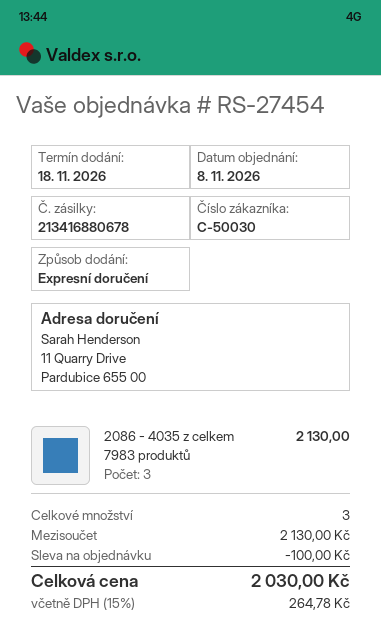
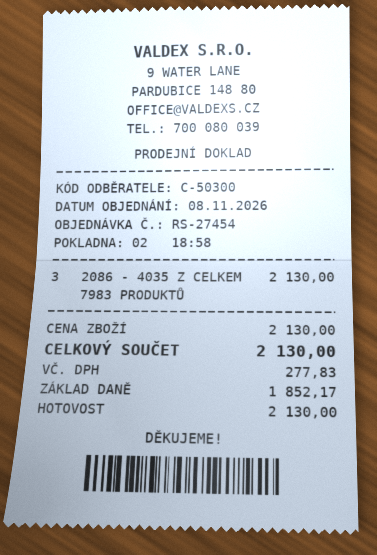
customer number: C-50030 -> C-50300
discount: 100.00 -> none
tax: 264.78 -> 277.83
total: 2030.00 -> 2130.00

